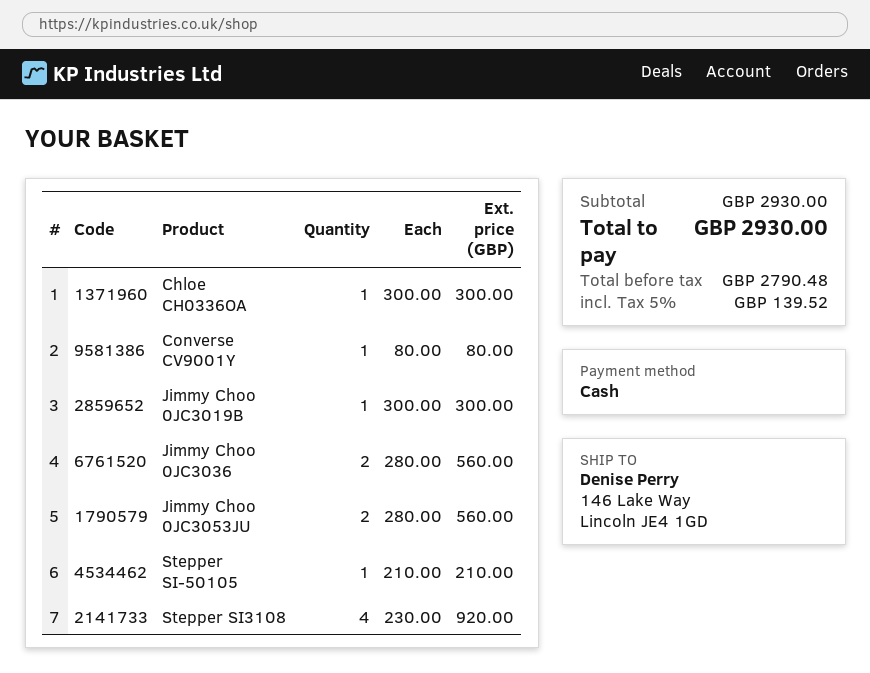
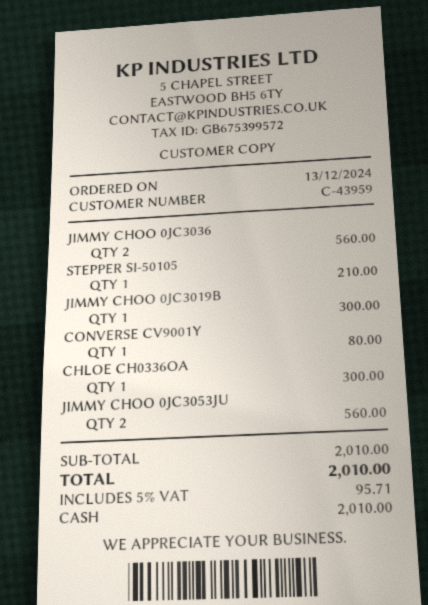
Stepper SI3108: 4 for 920.00 -> none
subtotal: 2930.00 -> 2010.00
tax: 5% = 139.52 -> 5% = 95.71
total: 2930.00 -> 2010.00

